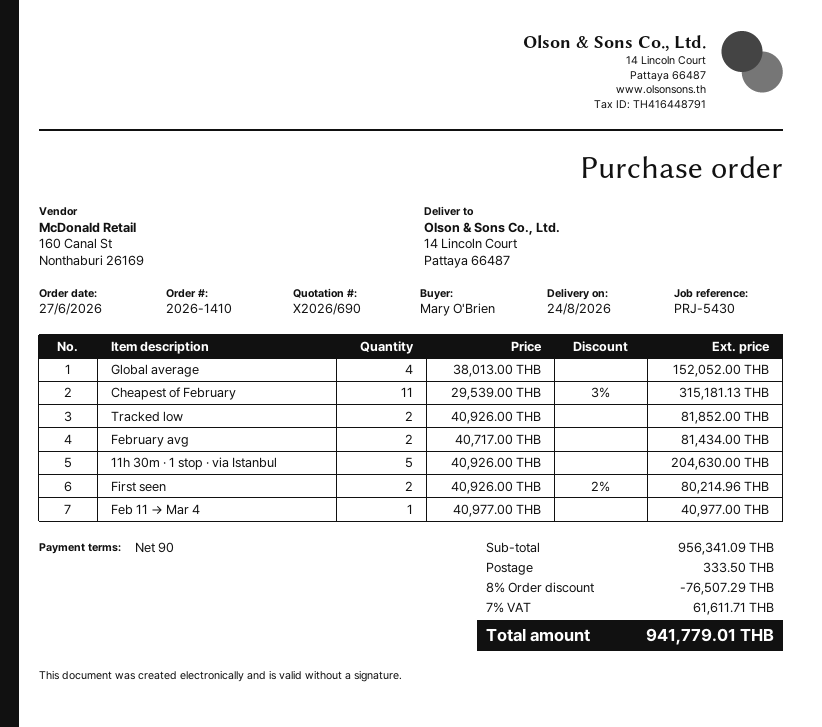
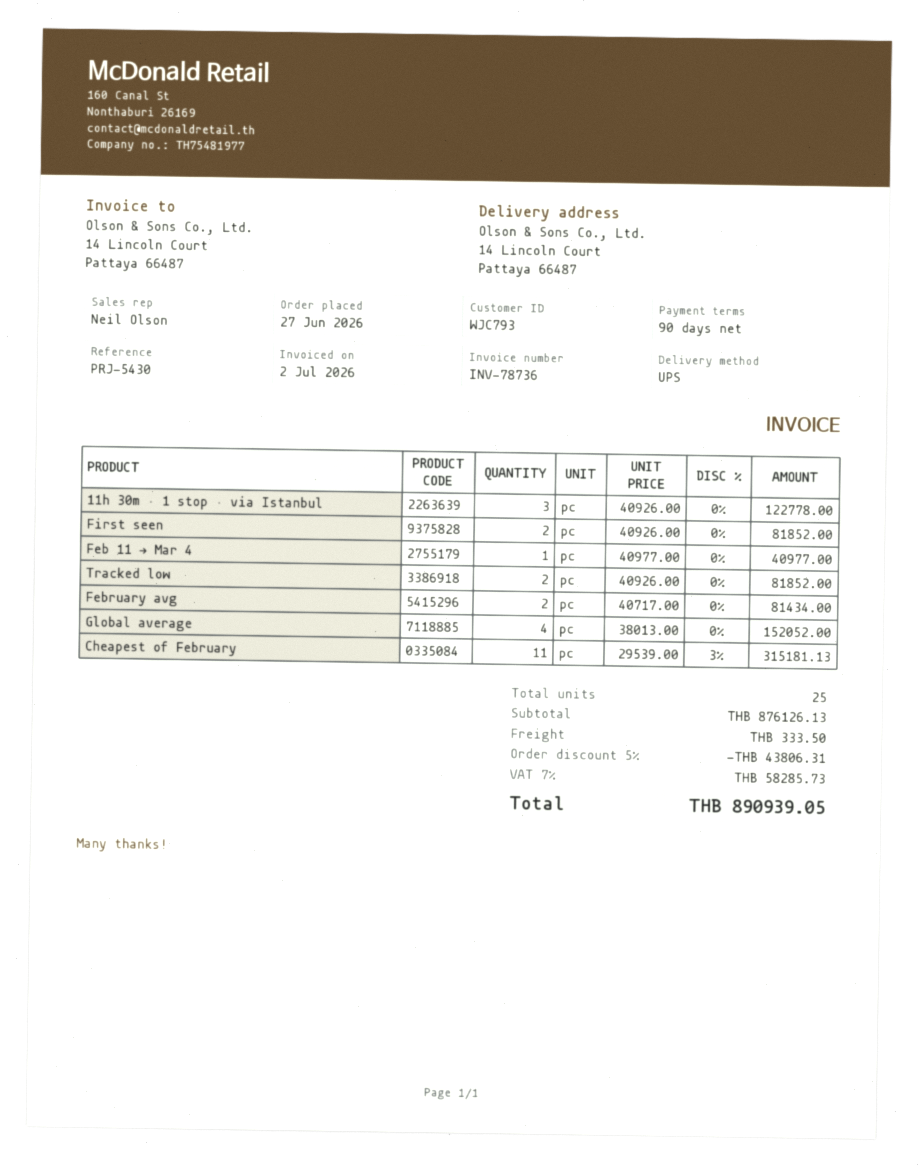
11h 30m · 1 stop · via Istanbul: 5 x 40926.00 = 204630.00 -> 3 x 40926.00 = 122778.00
First seen: 2 x 40926.00 - 2% = 80214.96 -> 2 x 40926.00 = 81852.00
subtotal: 956341.09 -> 876126.13
discount: 8% = 76507.29 -> 5% = 43806.31
tax: 7% = 61611.71 -> 7% = 58285.73
total: 941779.01 -> 890939.05

